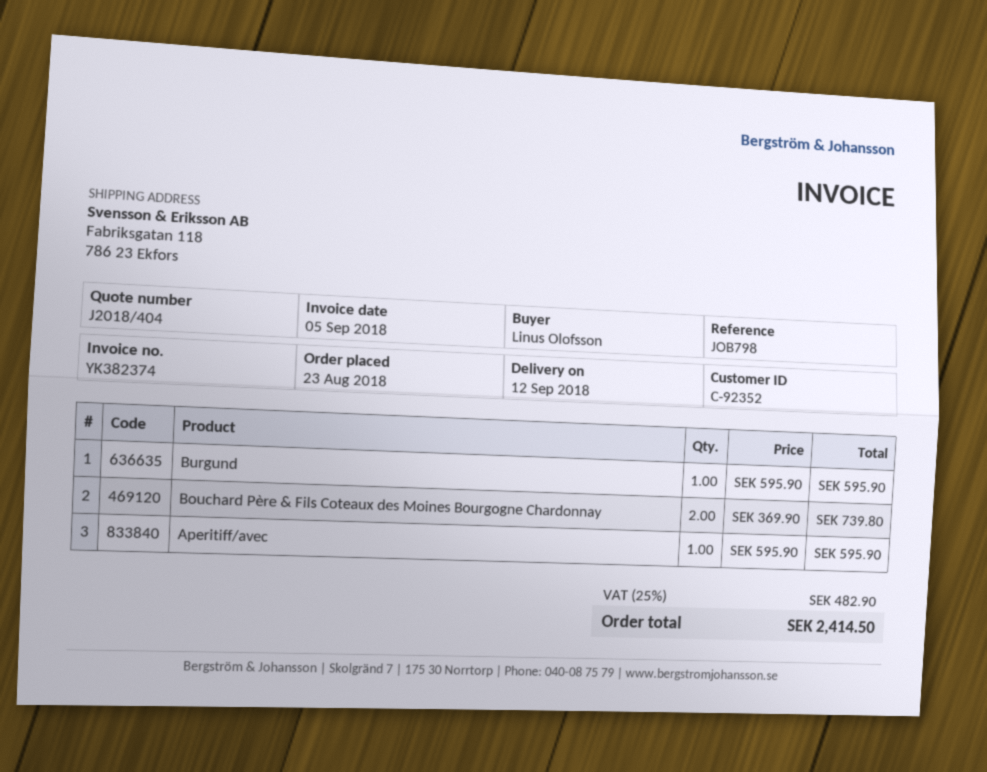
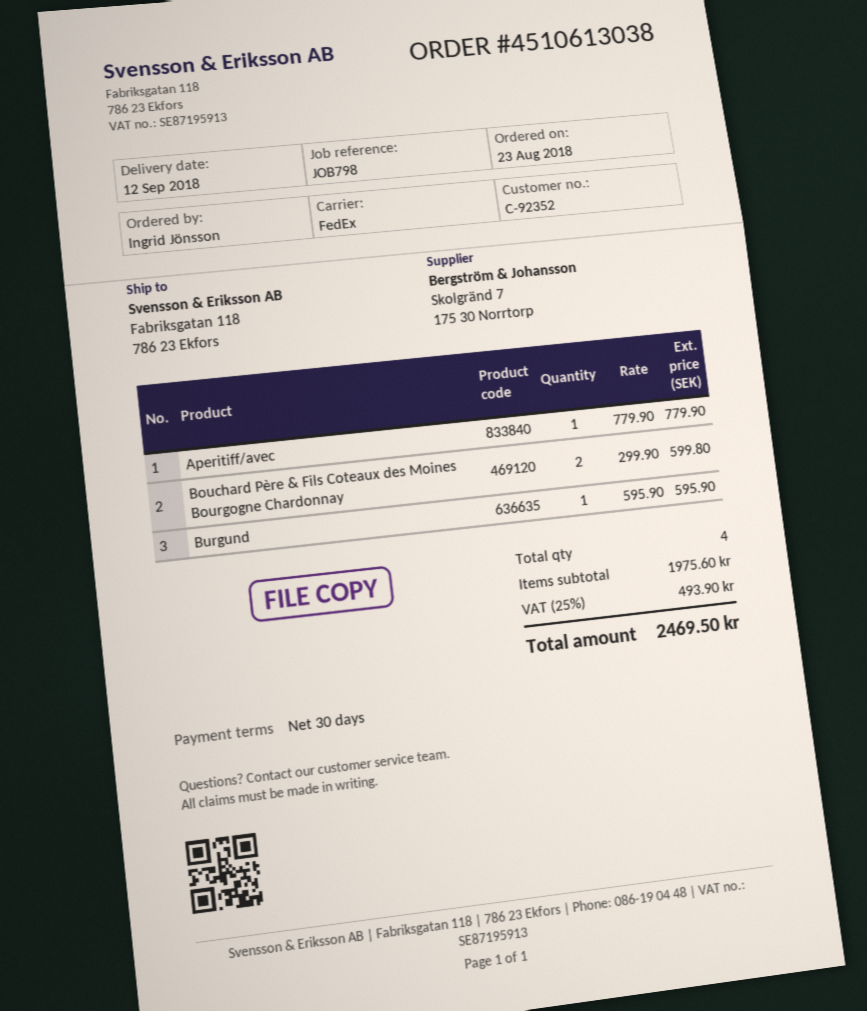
ordered by: Linus Olofsson -> Ingrid Jönsson
Bouchard Père & Fils Coteaux des Moines Bourgogne Chardonnay: 2 x 369.90 = 739.80 -> 2 x 299.90 = 599.80
Aperitiff/avec: 1 x 595.90 = 595.90 -> 1 x 779.90 = 779.90
tax: 25% = 482.90 -> 25% = 493.90
total: 2414.50 -> 2469.50

